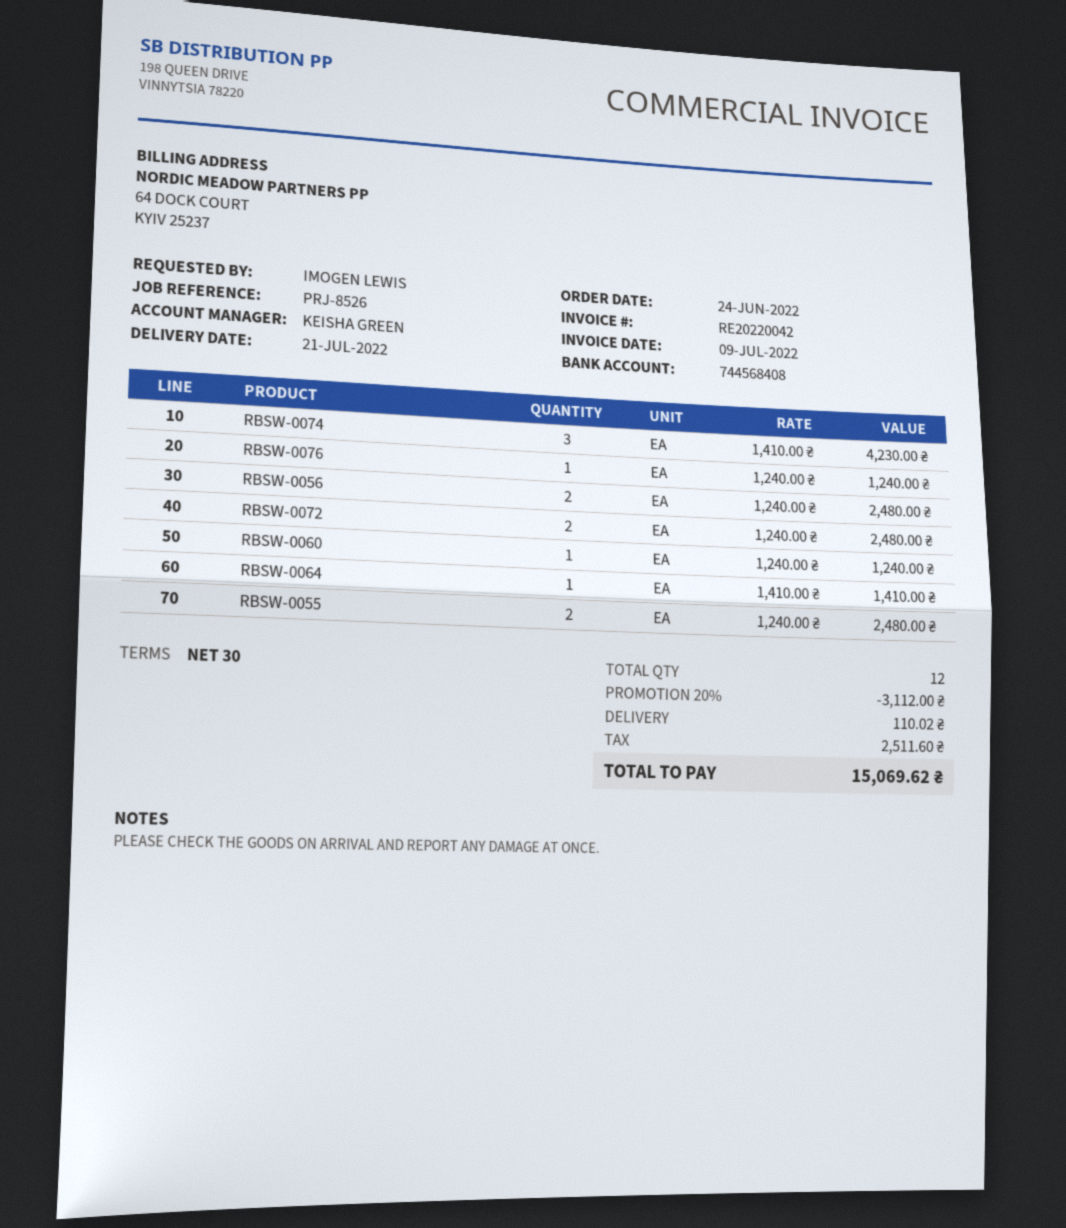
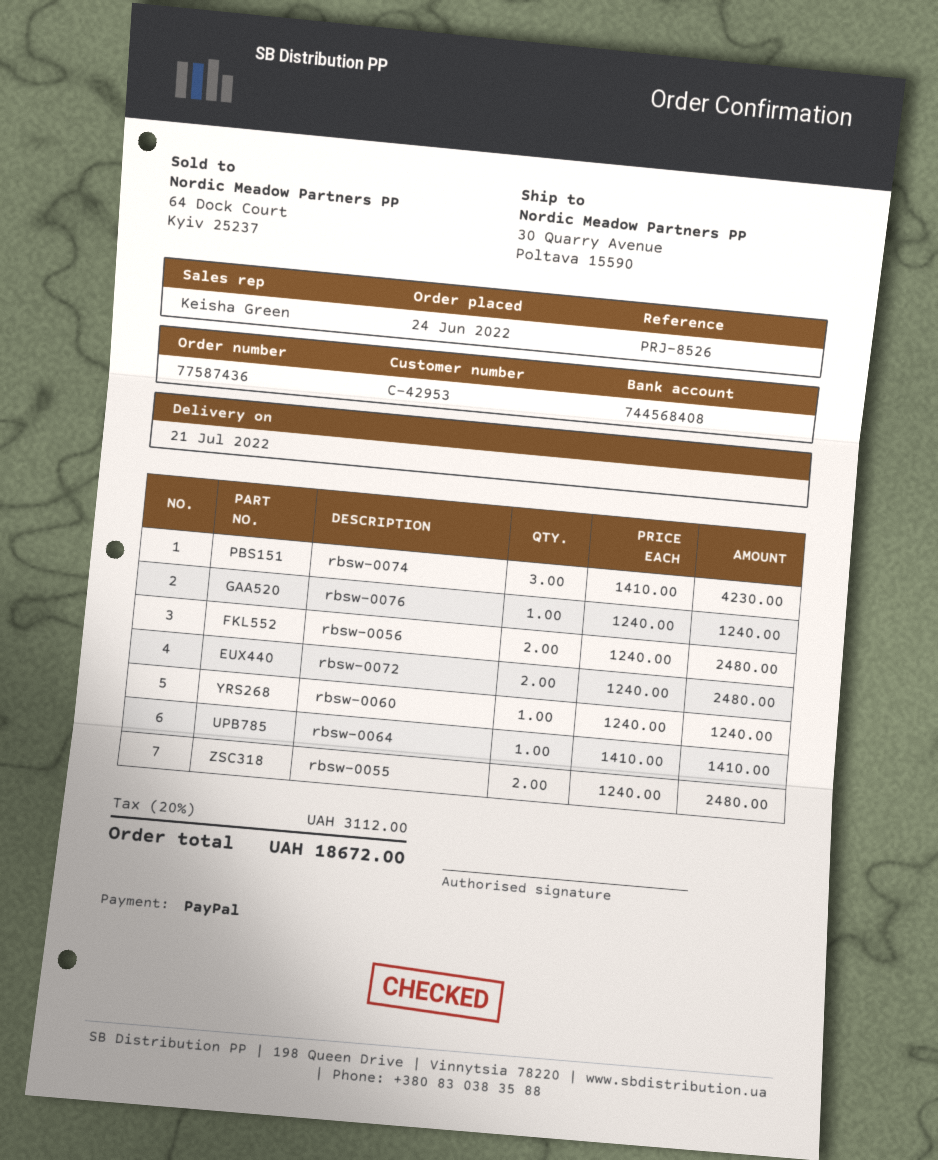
discount: 20% = 3112.00 -> none
shipping: 110.02 -> none
tax: 2511.60 -> 3112.00
total: 15069.62 -> 18672.00

